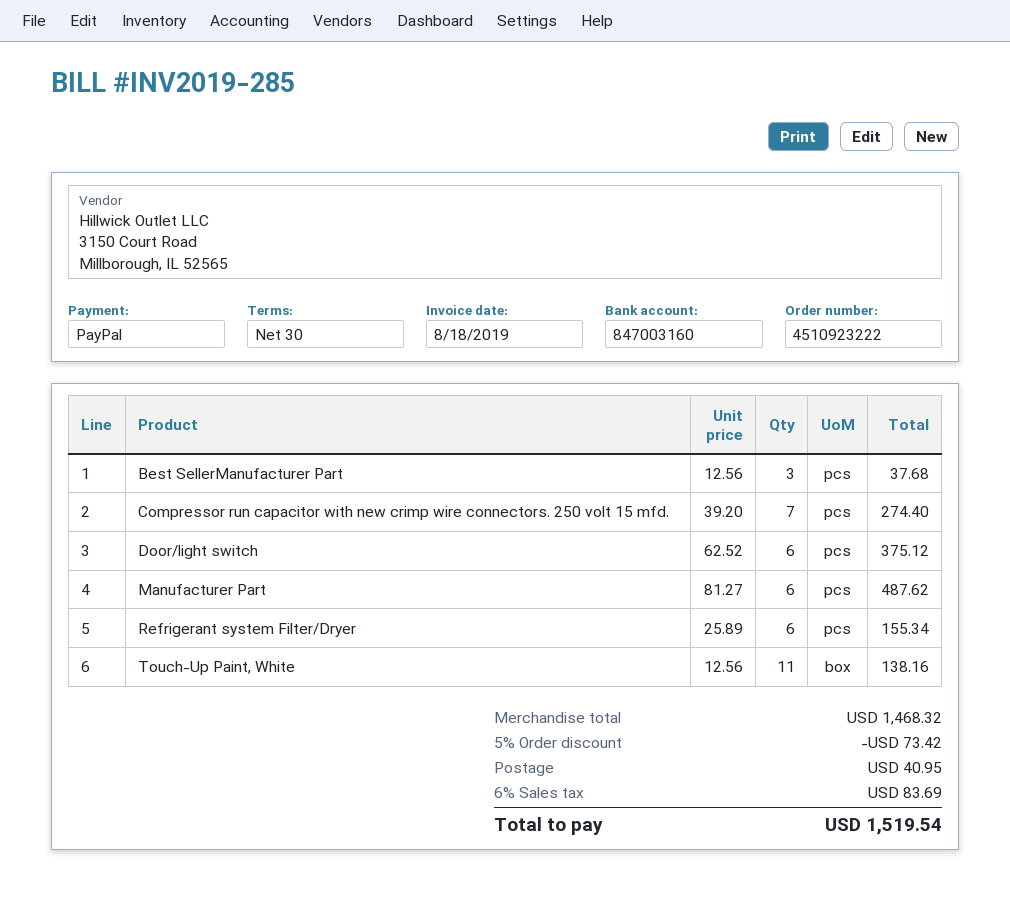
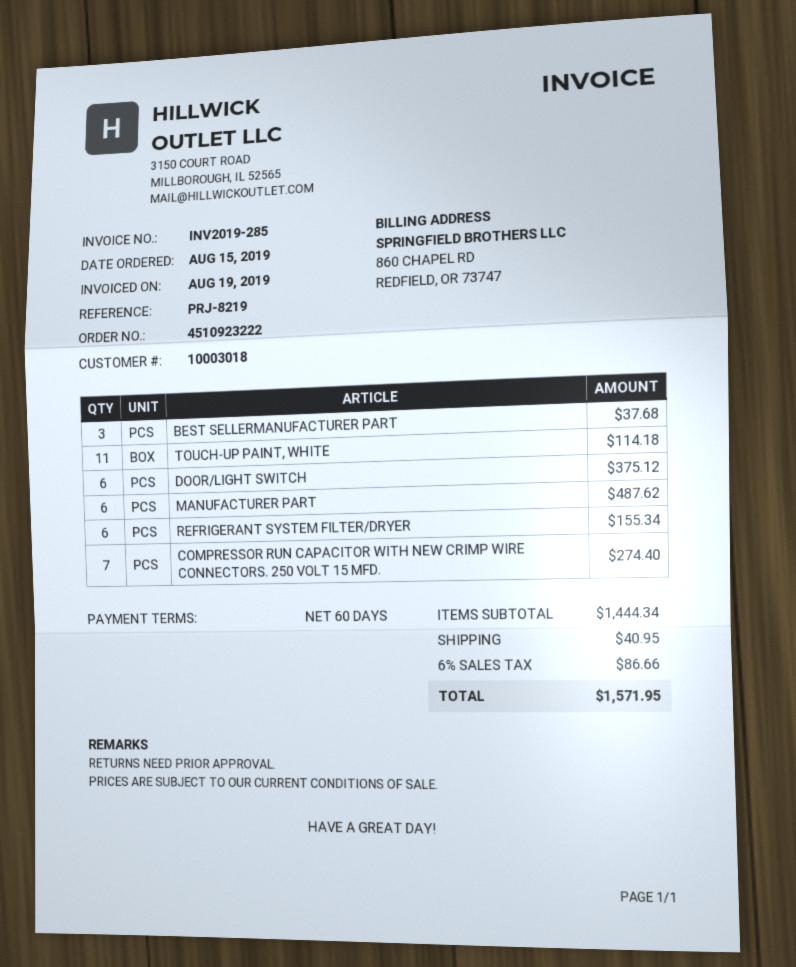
invoice date: 2019-08-18 -> 2019-08-19
payment terms: 30 days -> 60 days
Touch-Up Paint, White: 11 for 138.16 -> 11 for 114.18
subtotal: 1468.32 -> 1444.34
discount: 5% = 73.42 -> none
tax: 6% = 83.69 -> 6% = 86.66
total: 1519.54 -> 1571.95

